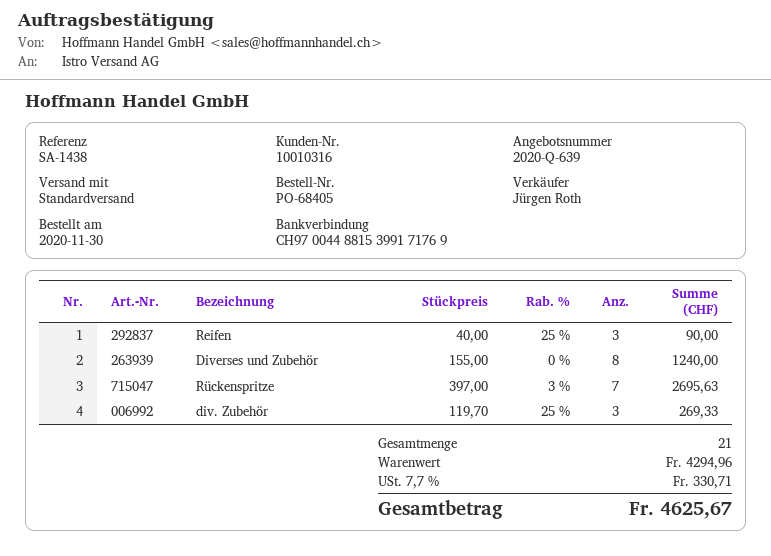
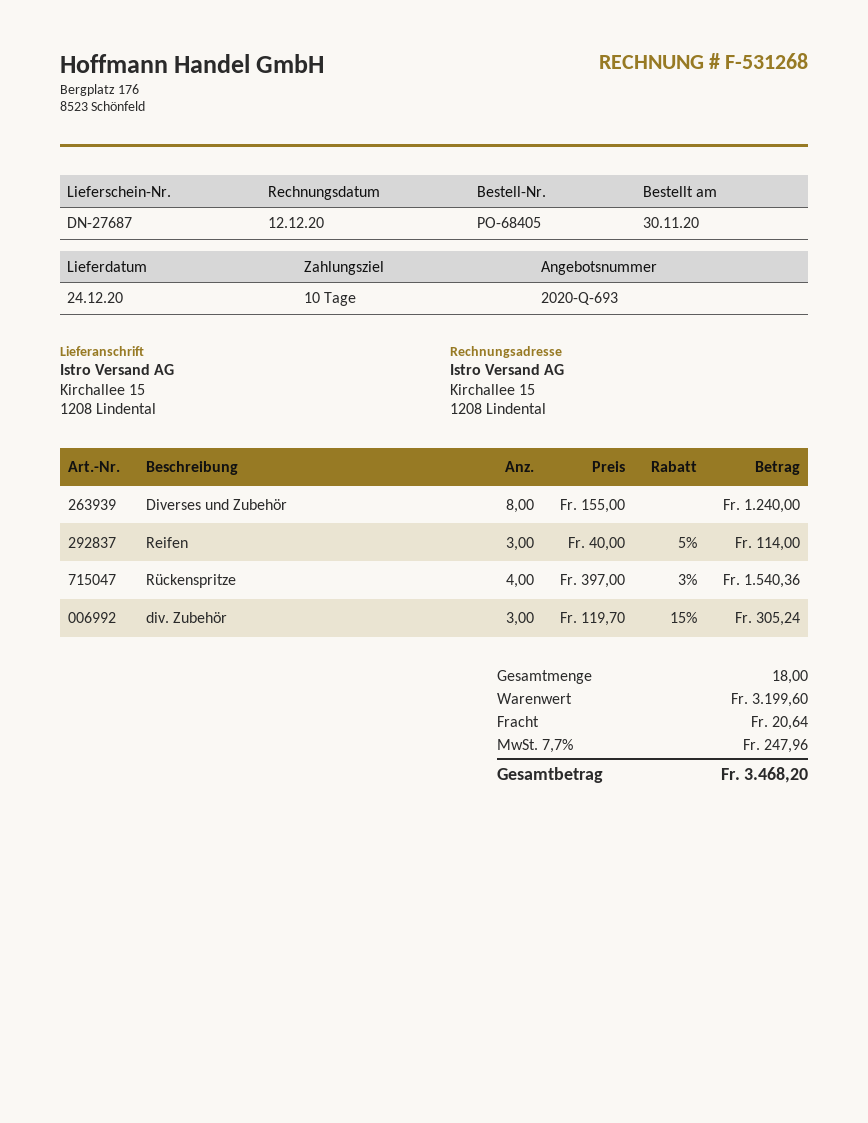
quote number: 2020-Q-639 -> 2020-Q-693
Reifen: 3 x 40.00 - 25% = 90.00 -> 3 x 40.00 - 5% = 114.00
Rückenspritze: 7 x 397.00 - 3% = 2695.63 -> 4 x 397.00 - 3% = 1540.36
div. Zubehör: 3 x 119.70 - 25% = 269.33 -> 3 x 119.70 - 15% = 305.24
total quantity: 21 -> 18
subtotal: 4294.96 -> 3199.60
shipping: none -> 20.64
tax: 7.7% = 330.71 -> 7.7% = 247.96
total: 4625.67 -> 3468.20

